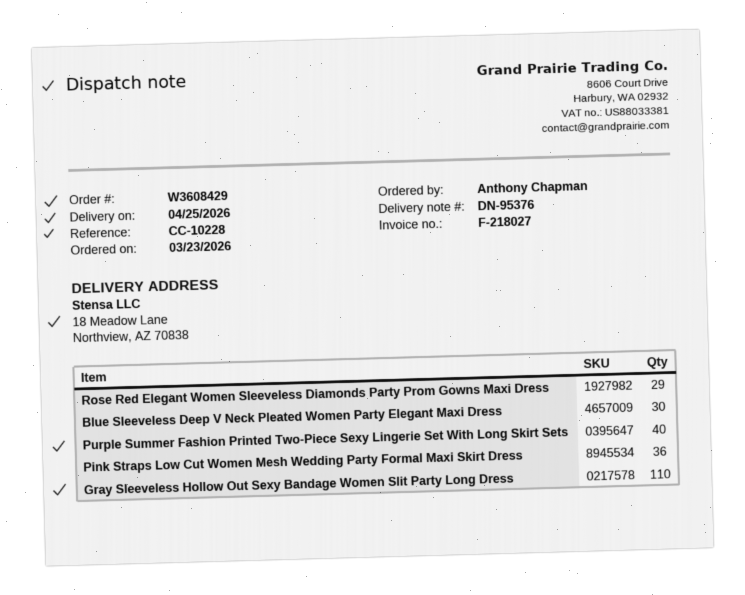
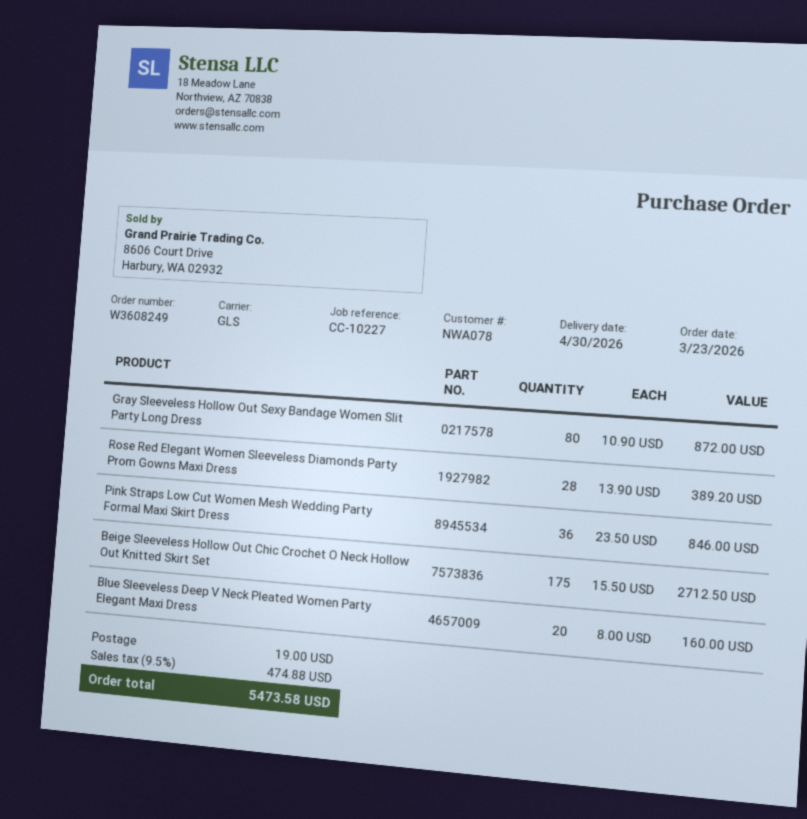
order number: W3608429 -> W3608249
delivery date: 2026-04-25 -> 2026-04-30
reference: CC-10228 -> CC-10227
Rose Red Elegant Women Sleeveless Diamonds Party Prom Gowns Maxi Dress: 29 -> 28
Blue Sleeveless Deep V Neck Pleated Women Party Elegant Maxi Dress: 30 -> 20
Purple Summer Fashion Printed Two-Piece Sexy Lingerie Set With Long Skirt Sets: 40 -> none
Gray Sleeveless Hollow Out Sexy Bandage Women Slit Party Long Dress: 110 -> 80
Beige Sleeveless Hollow Out Chic Crochet O Neck Hollow Out Knitted Skirt Set: none -> 175

